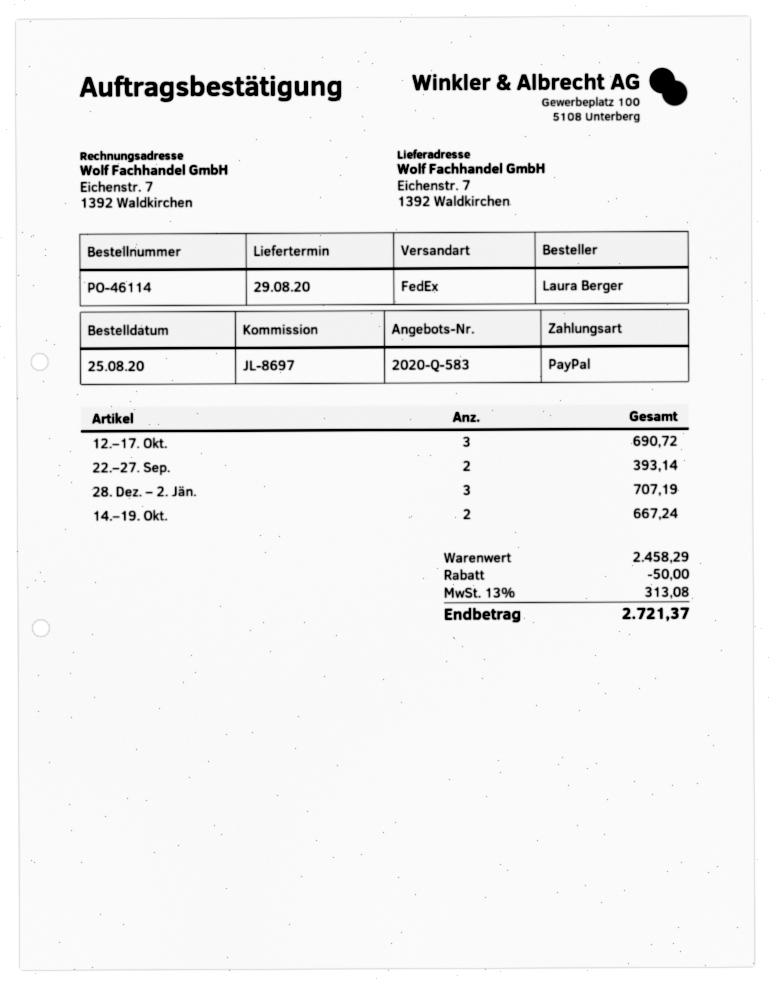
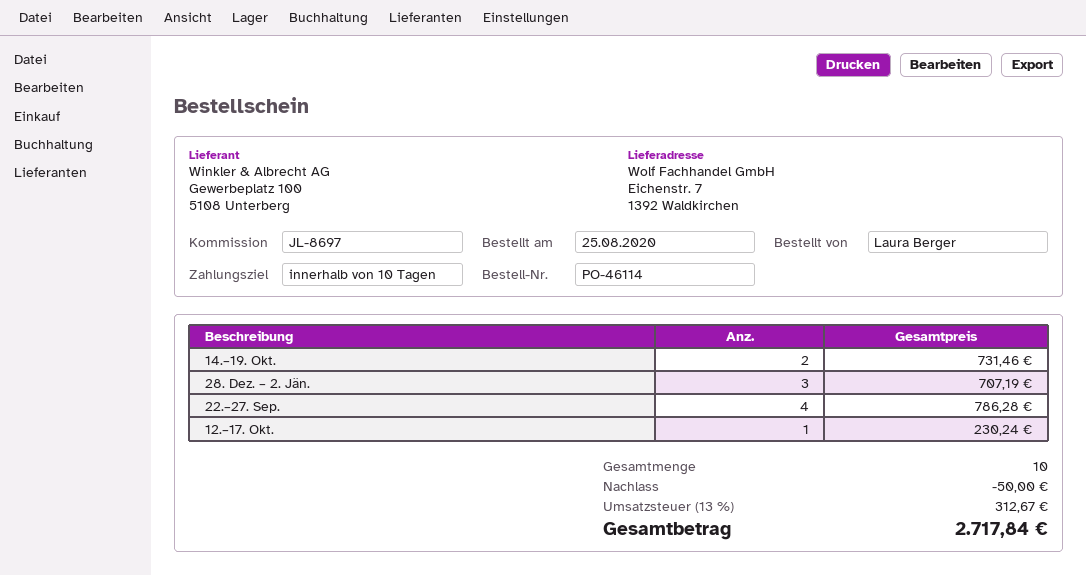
12.–17. Okt.: 3 for 690.72 -> 1 for 230.24
22.–27. Sep.: 2 for 393.14 -> 4 for 786.28
14.–19. Okt.: 2 for 667.24 -> 2 for 731.46
tax: 13% = 313.08 -> 13% = 312.67
total: 2721.37 -> 2717.84

